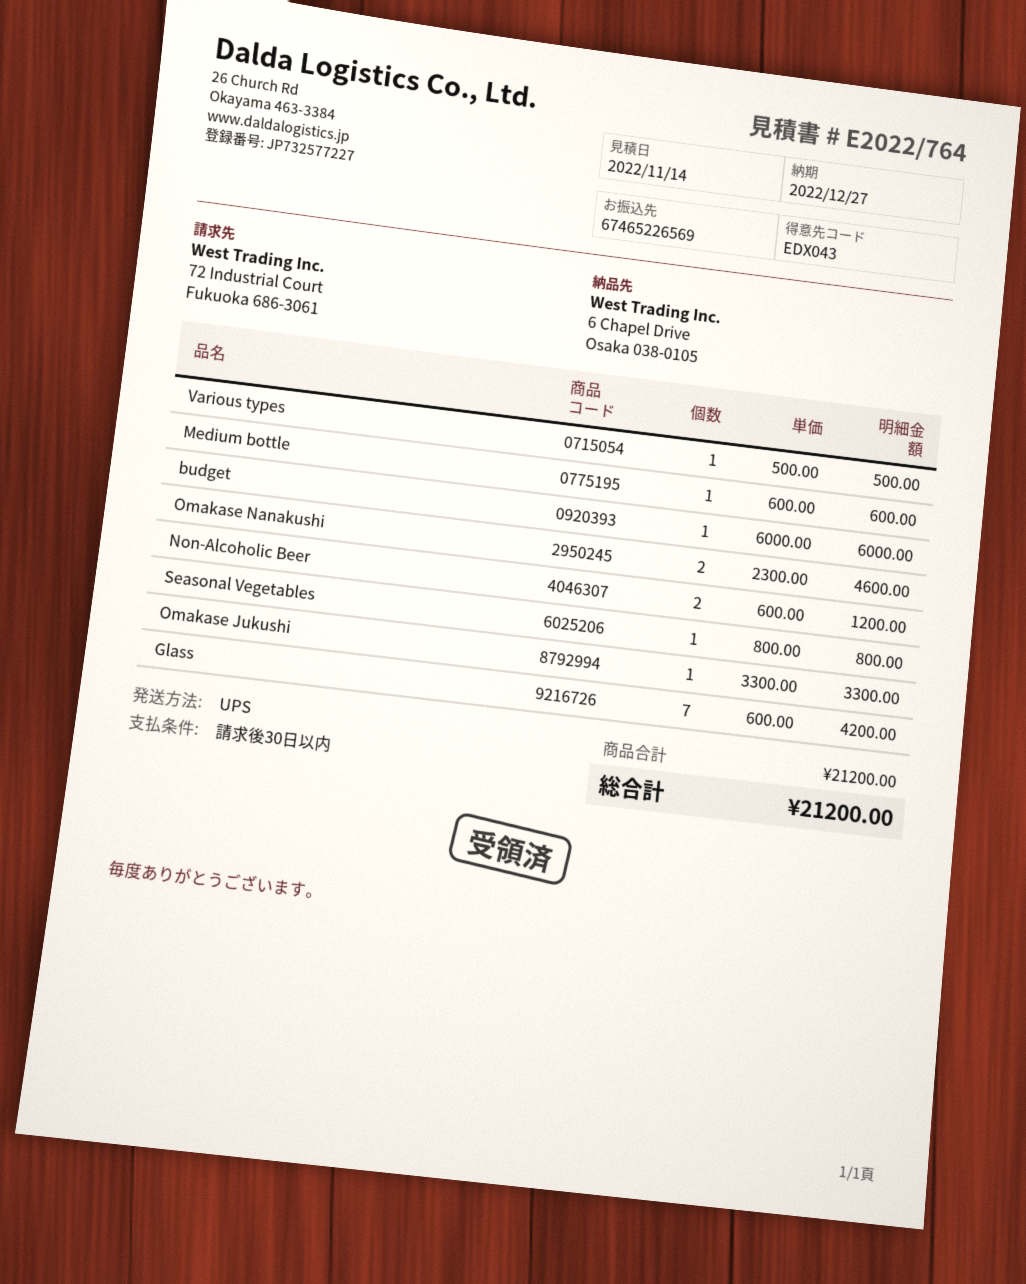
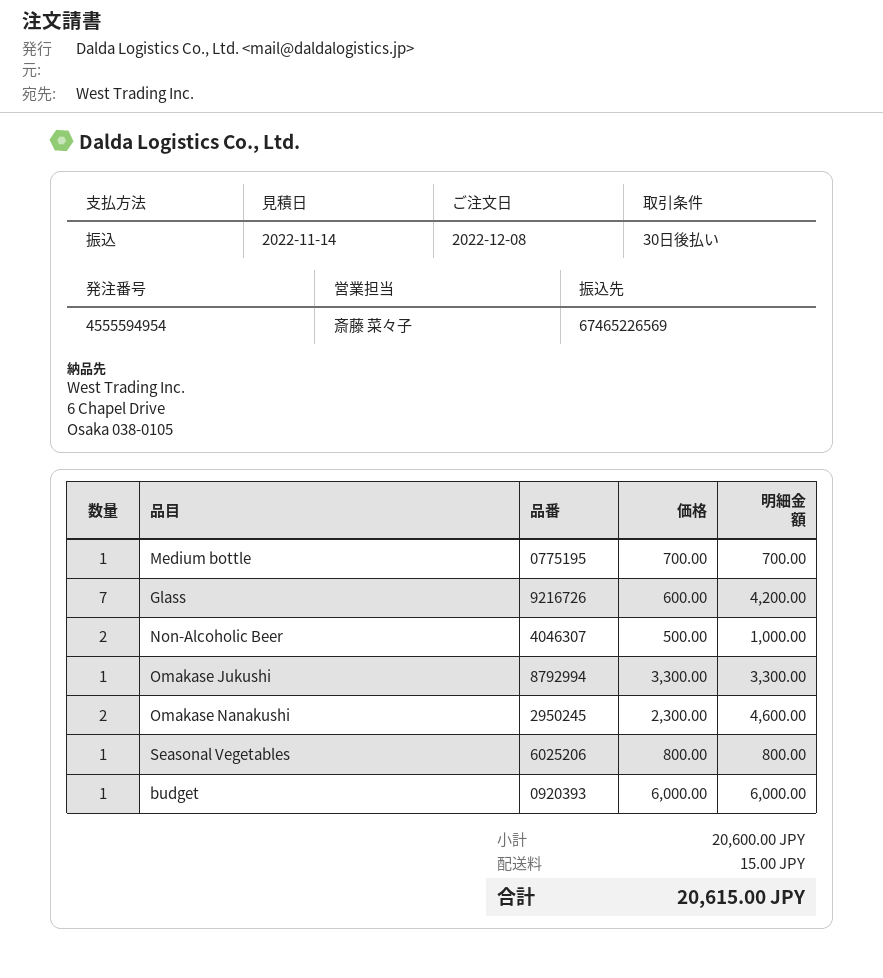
Various types: 1 x 500.00 = 500.00 -> none
Medium bottle: 1 x 600.00 = 600.00 -> 1 x 700.00 = 700.00
Non-Alcoholic Beer: 2 x 600.00 = 1200.00 -> 2 x 500.00 = 1000.00
subtotal: 21200.00 -> 20600.00
shipping: none -> 15.00
total: 21200.00 -> 20615.00

